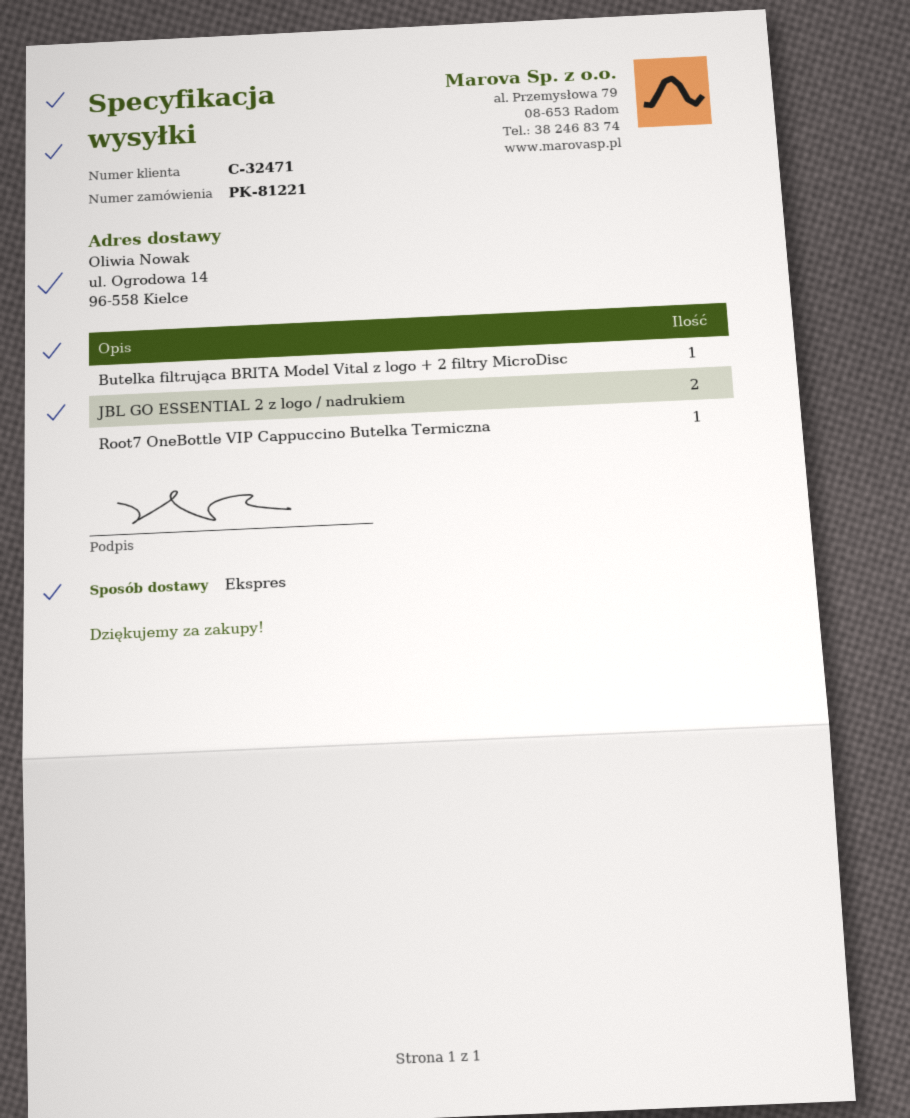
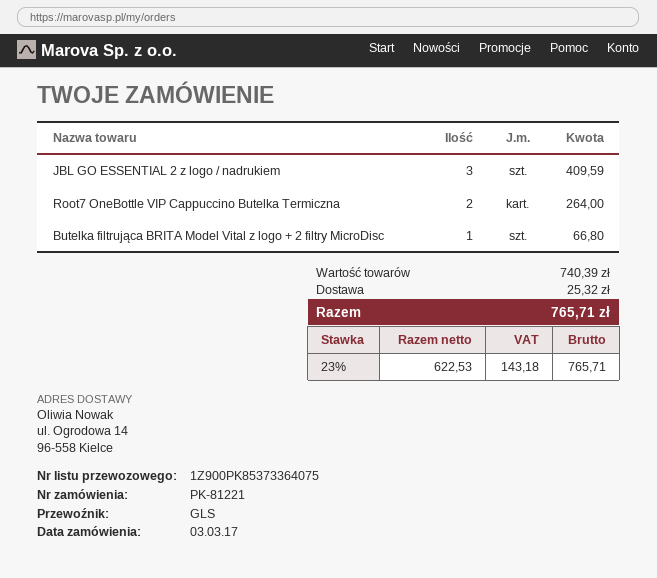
shipping method: express -> GLS
JBL GO ESSENTIAL 2 z logo / nadrukiem: 2 -> 3
Root7 OneBottle VIP Cappuccino Butelka Termiczna: 1 -> 2

